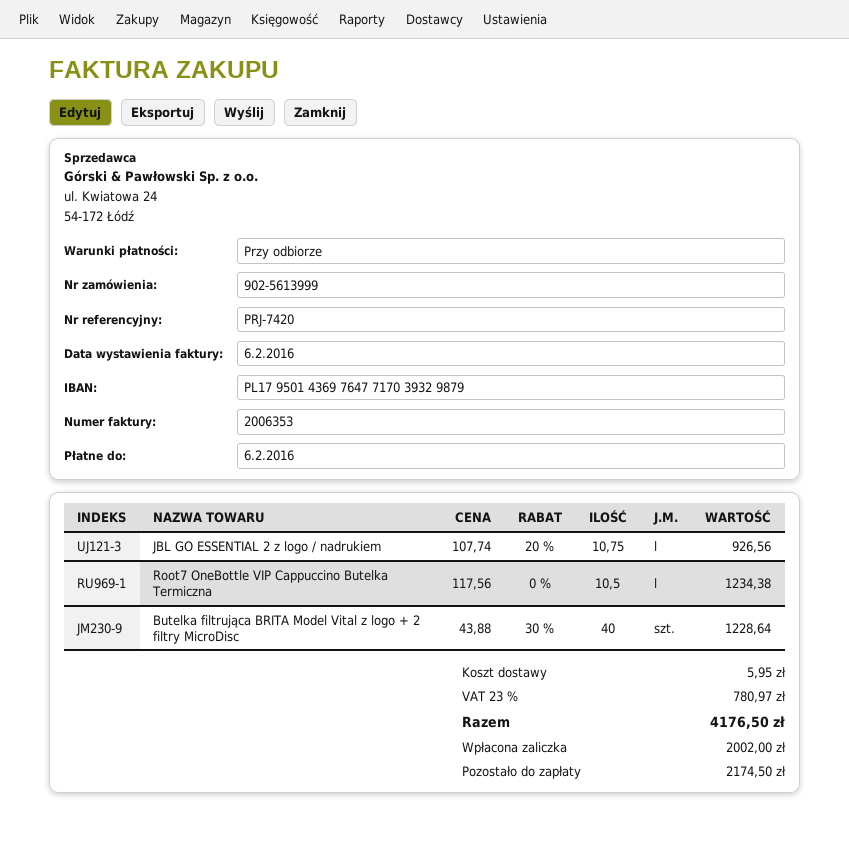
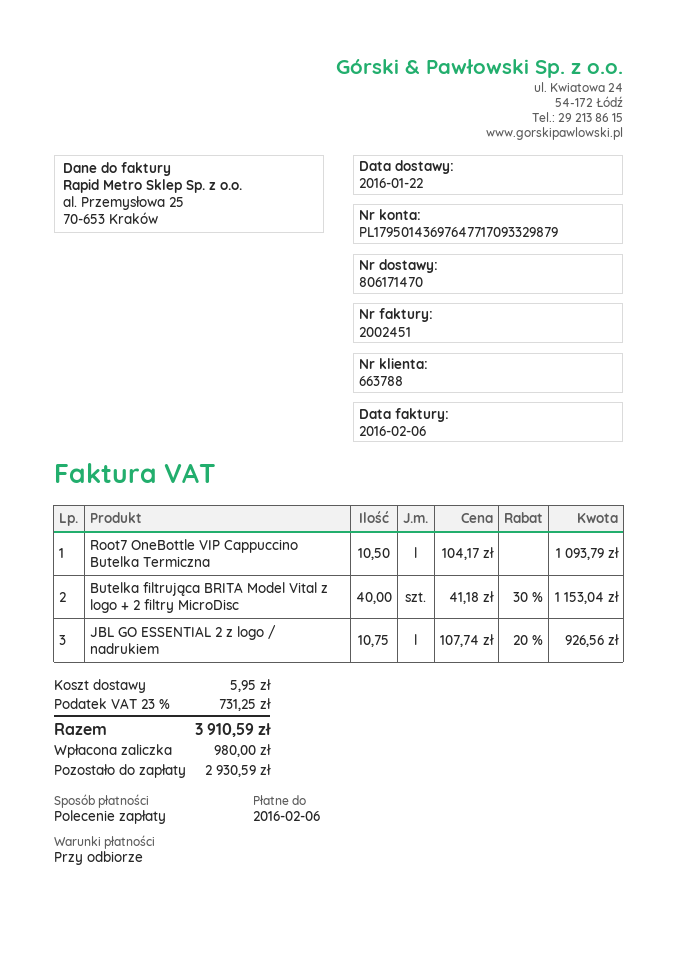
invoice number: 2006353 -> 2002451
bank account: PL17950143697647717039329879 -> PL17950143697647717093329879
Root7 OneBottle VIP Cappuccino Butelka Termiczna: 10.5 x 117.56 = 1234.38 -> 10.5 x 104.17 = 1093.79
Butelka filtrująca BRITA Model Vital z logo + 2 filtry MicroDisc: 40 x 43.88 - 30% = 1228.64 -> 40 x 41.18 - 30% = 1153.04
tax: 23% = 780.97 -> 23% = 731.25
total: 4176.50 -> 3910.59
deposit: 2002.00 -> 980.00
balance: 2174.50 -> 2930.59

